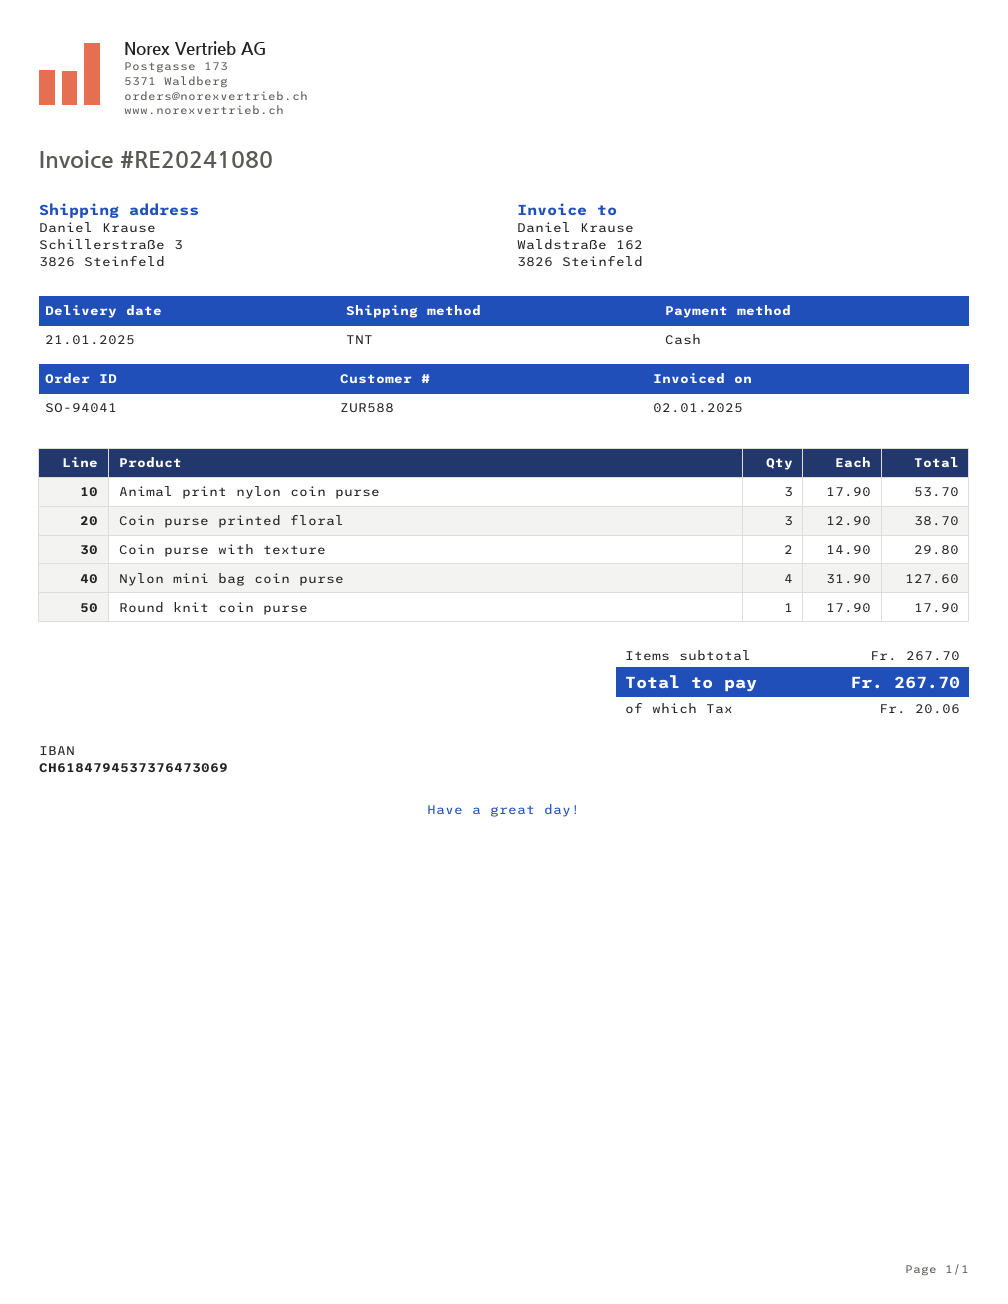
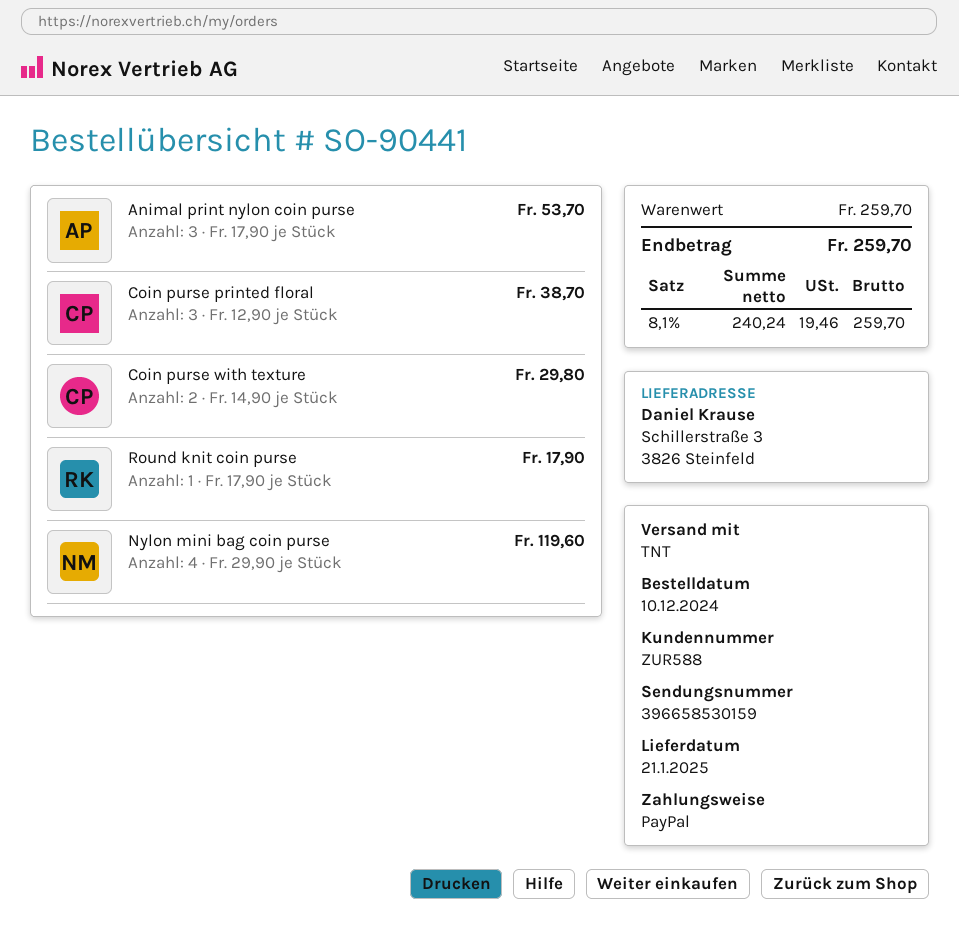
order number: SO-94041 -> SO-90441
payment method: cash -> PayPal
Nylon mini bag coin purse: 4 x 31.90 = 127.60 -> 4 x 29.90 = 119.60
subtotal: 267.70 -> 259.70
tax: 20.06 -> 19.46
total: 267.70 -> 259.70

